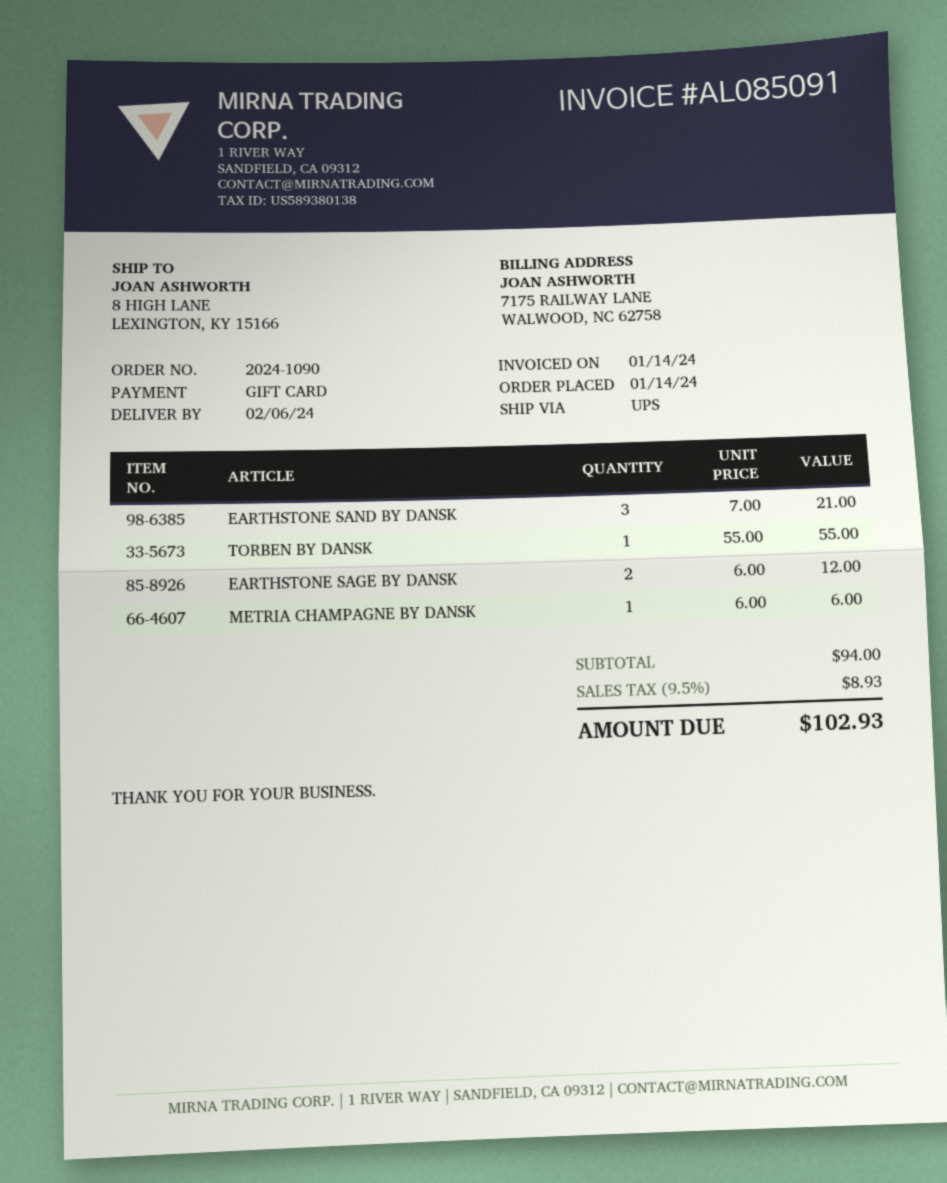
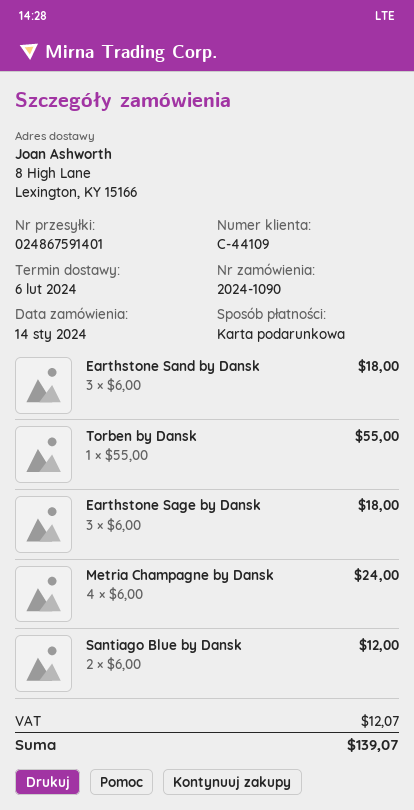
EARTHSTONE SAND BY DANSK: 3 x 7.00 = 21.00 -> 3 x 6.00 = 18.00
EARTHSTONE SAGE BY DANSK: 2 x 6.00 = 12.00 -> 3 x 6.00 = 18.00
METRIA CHAMPAGNE BY DANSK: 1 x 6.00 = 6.00 -> 4 x 6.00 = 24.00
Santiago Blue by Dansk: none -> 2 x 6.00 = 12.00
tax: 8.93 -> 12.07
total: 102.93 -> 139.07

